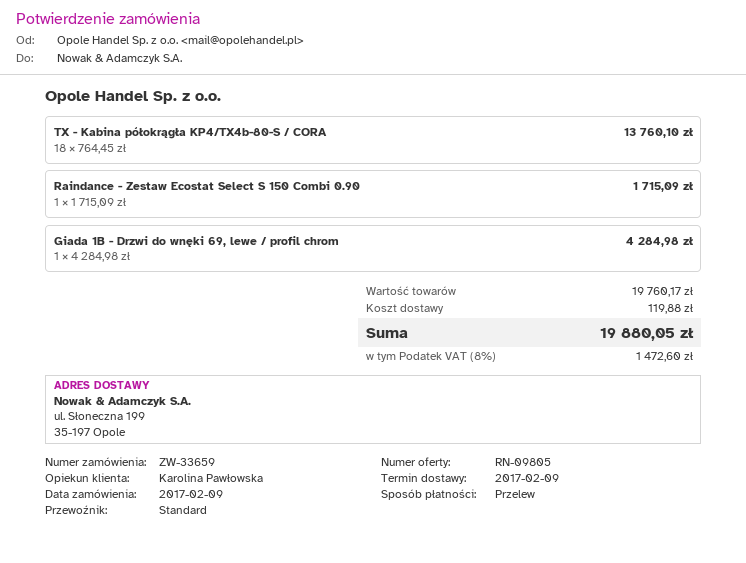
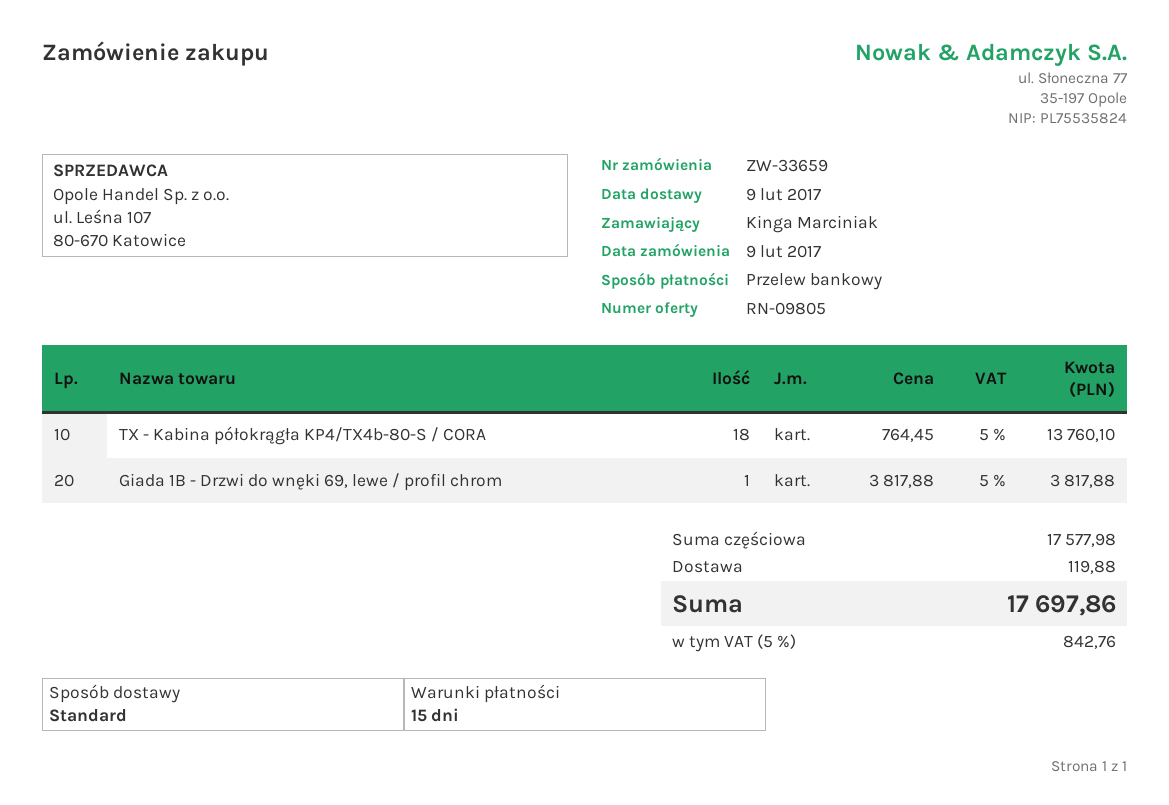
Raindance - Zestaw Ecostat Select S 150 Combi 0.90: 1 x 1715.09 = 1715.09 -> none
Giada 1B - Drzwi do wnęki 69, lewe / profil chrom: 1 x 4284.98 = 4284.98 -> 1 x 3817.88 = 3817.88
subtotal: 19760.17 -> 17577.98
tax: 8% = 1472.60 -> 5% = 842.76
total: 19880.05 -> 17697.86

